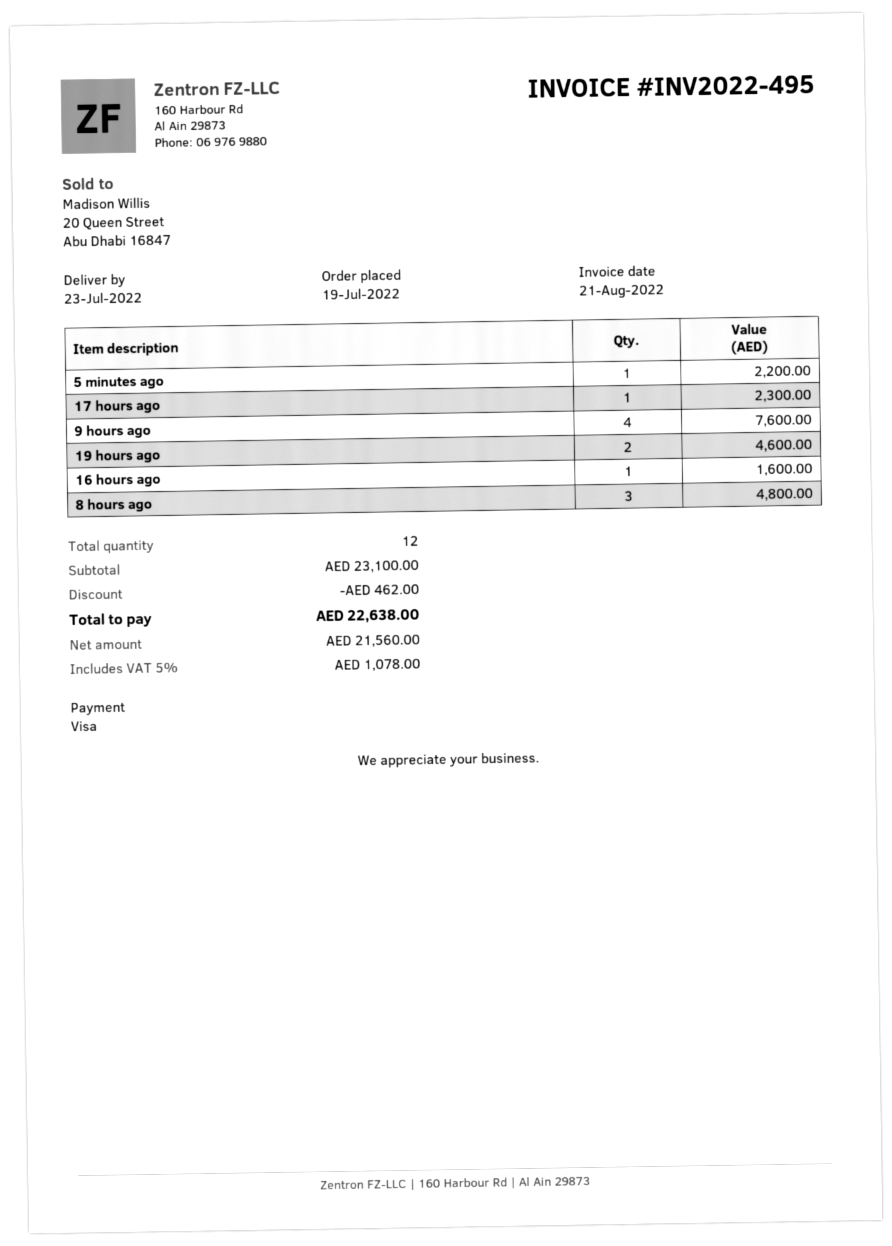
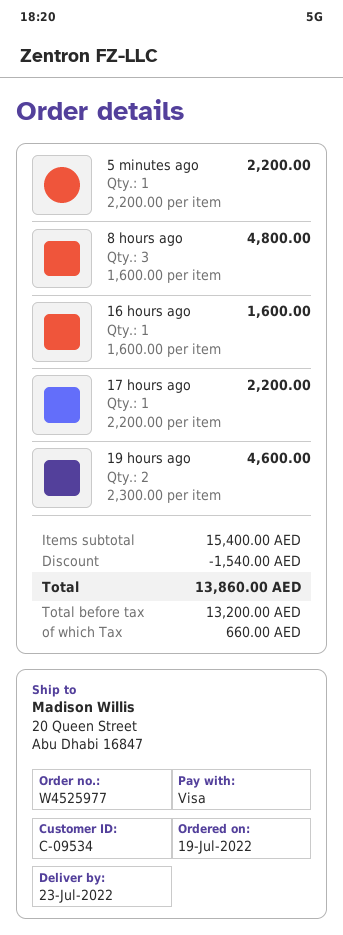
17 hours ago: 1 for 2300.00 -> 1 for 2200.00
9 hours ago: 4 for 7600.00 -> none
subtotal: 23100.00 -> 15400.00
discount: 462.00 -> 1540.00
net: 21560.00 -> 13200.00
tax: 1078.00 -> 660.00
total: 22638.00 -> 13860.00

